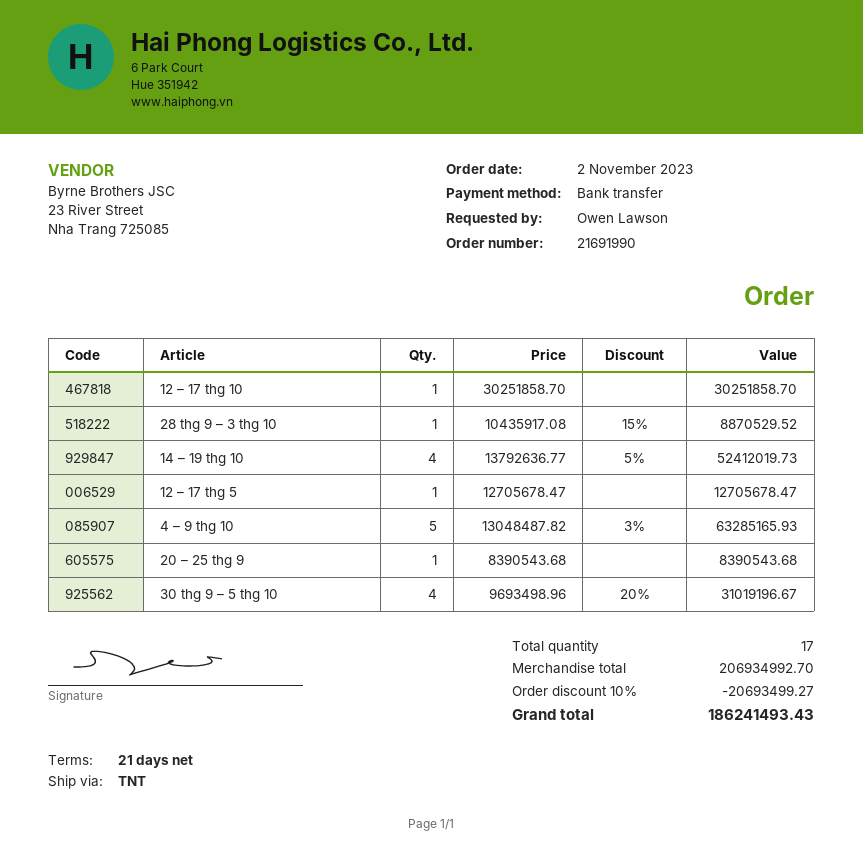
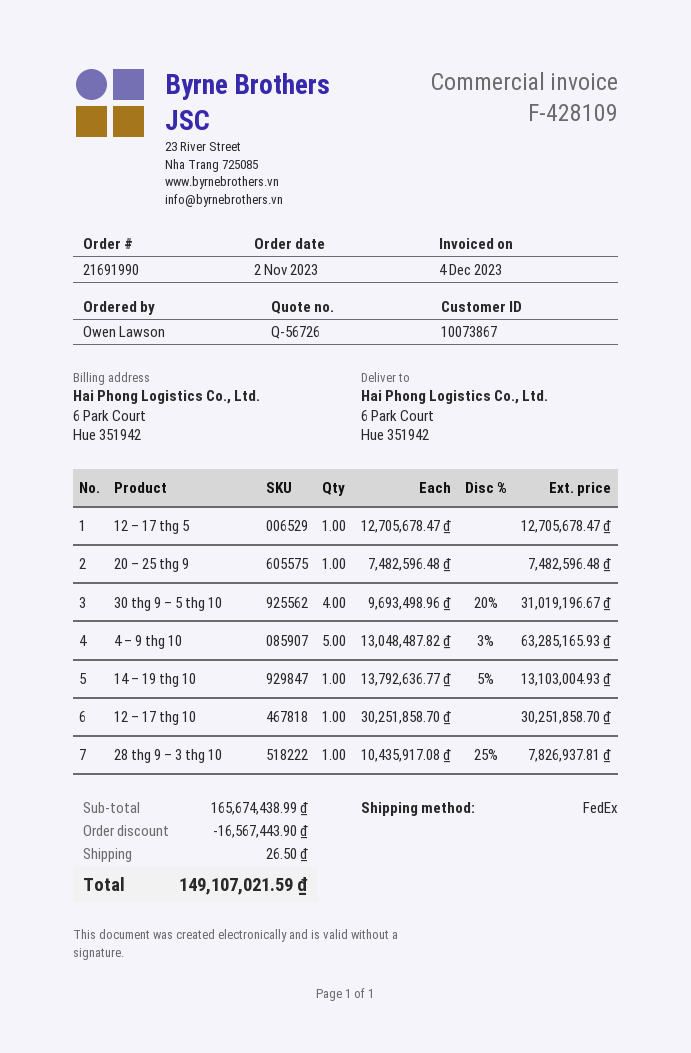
shipping method: TNT -> FedEx
28 thg 9 – 3 thg 10: 1 x 10435917.08 - 15% = 8870529.52 -> 1 x 10435917.08 - 25% = 7826937.81
14 – 19 thg 10: 4 x 13792636.77 - 5% = 52412019.73 -> 1 x 13792636.77 - 5% = 13103004.93
20 – 25 thg 9: 1 x 8390543.68 = 8390543.68 -> 1 x 7482596.48 = 7482596.48
subtotal: 206934992.70 -> 165674438.99
discount: 20693499.27 -> 16567443.90
shipping: none -> 26.50
total: 186241493.43 -> 149107021.59

